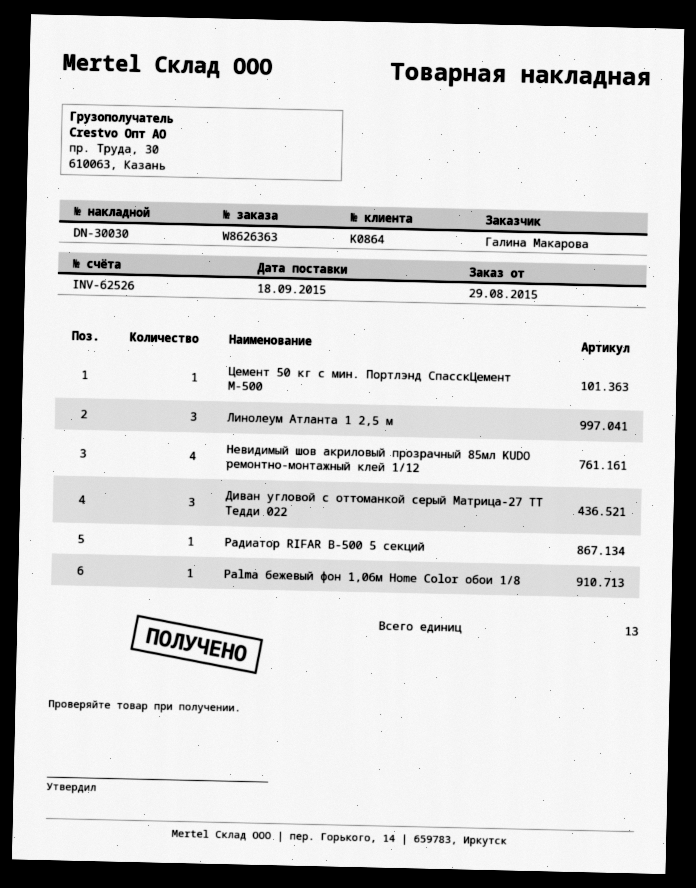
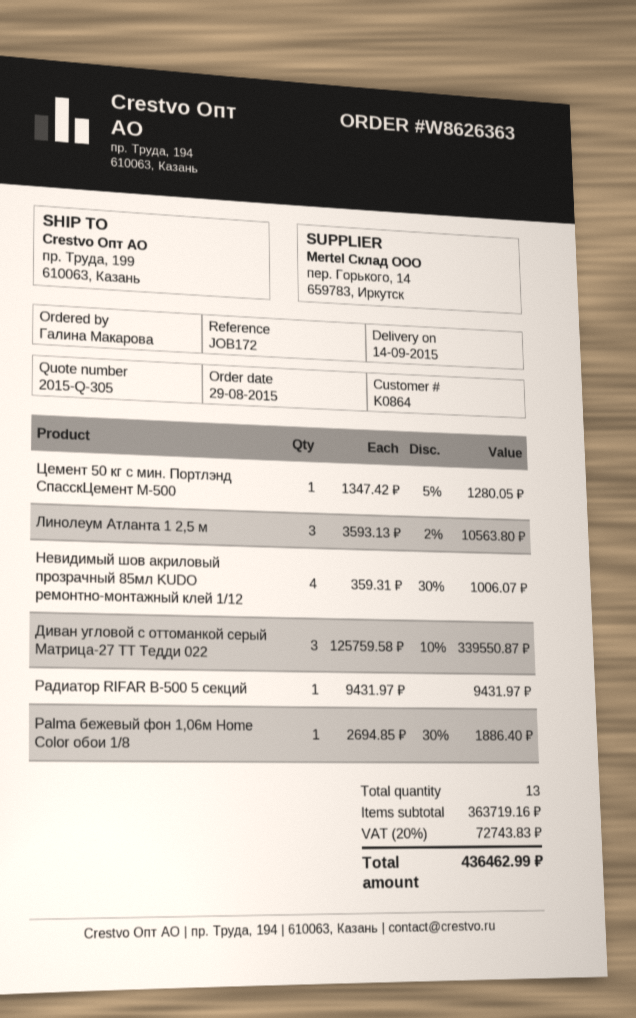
delivery date: 2015-09-18 -> 2015-09-14
ship to: пр. Труда, 30, 610063, Казань -> пр. Труда, 199, 610063, Казань

